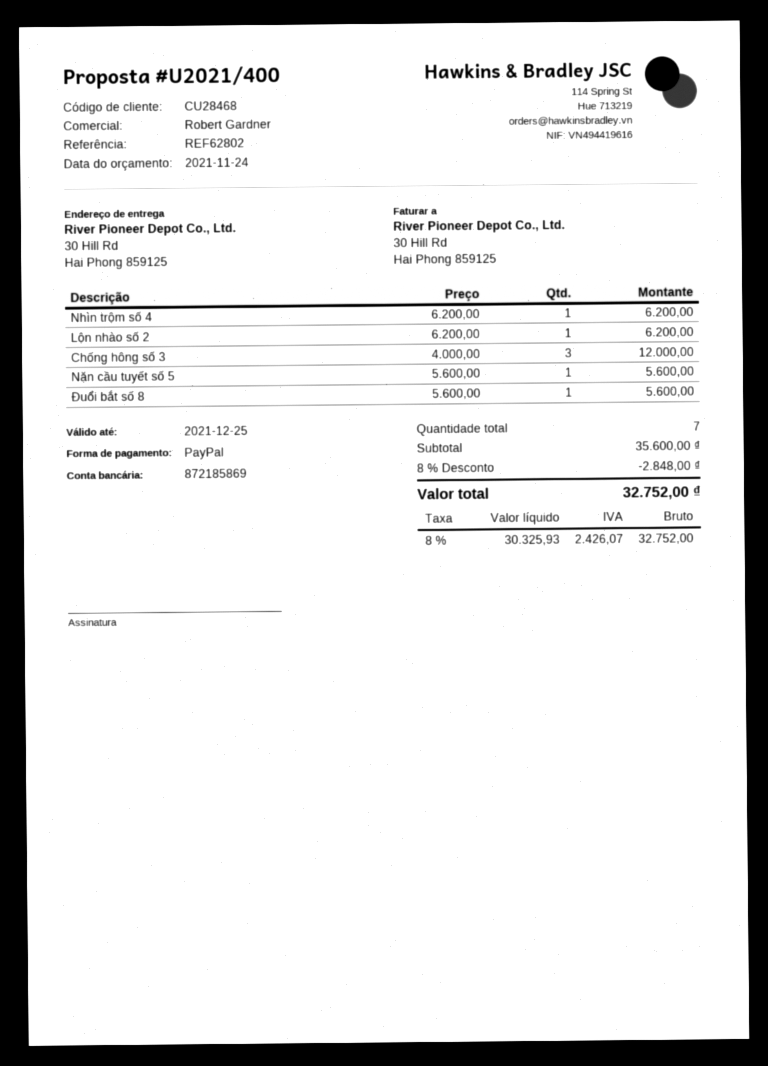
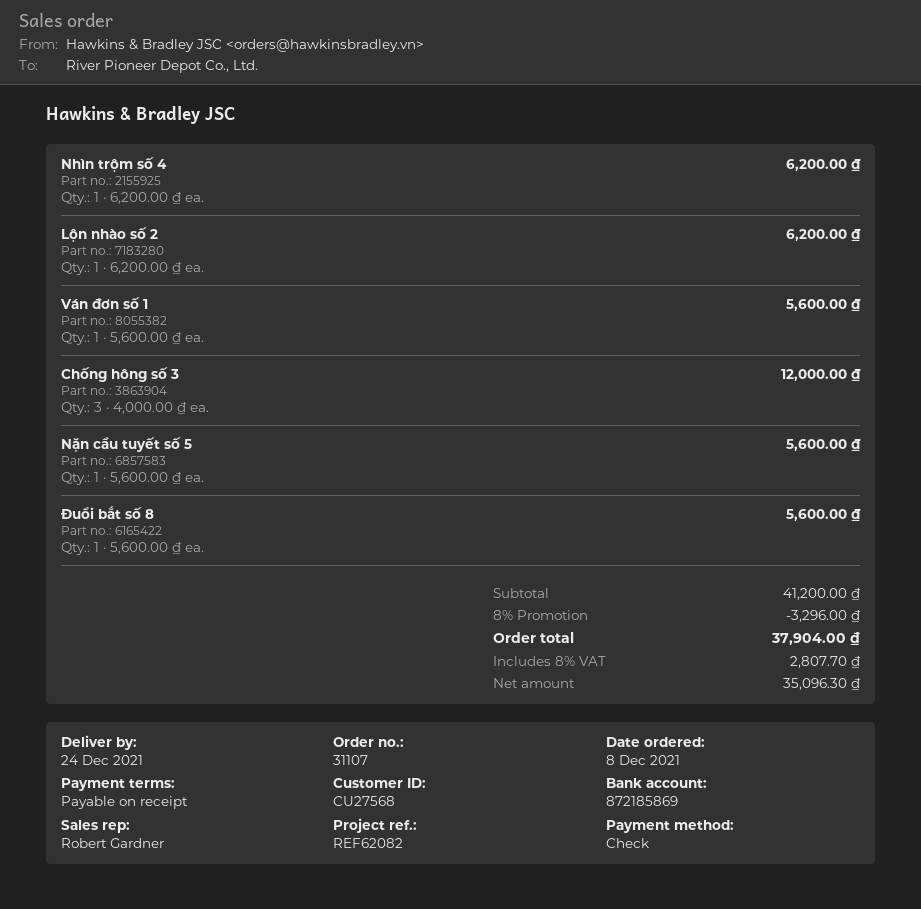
customer number: CU28468 -> CU27568
reference: REF62802 -> REF62082
payment method: PayPal -> cheque
Ván đơn số 1: none -> 1 x 5600.00 = 5600.00
subtotal: 35600.00 -> 41200.00
discount: 8% = 2848.00 -> 8% = 3296.00
net: 30325.93 -> 35096.30
tax: 8% = 2426.07 -> 8% = 2807.70
total: 32752.00 -> 37904.00

